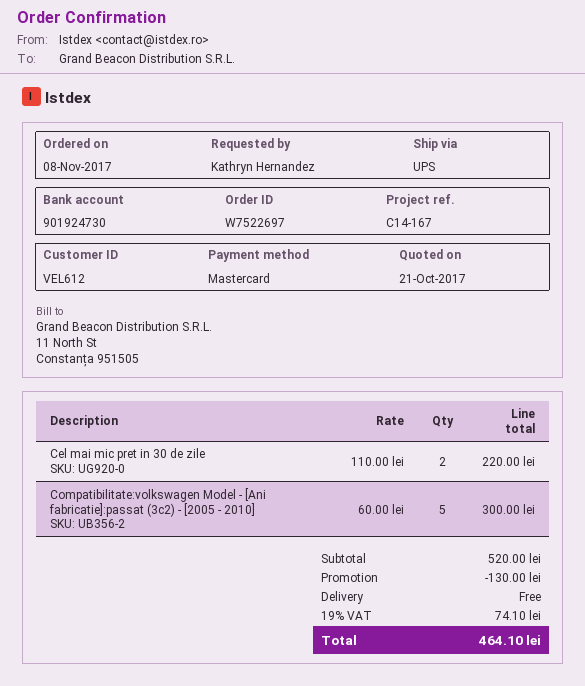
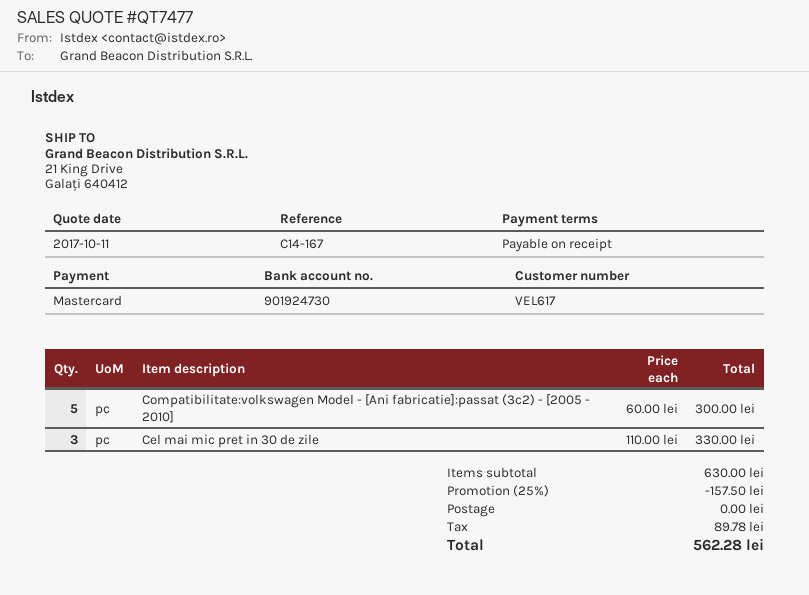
quote date: 2017-10-21 -> 2017-10-11
customer number: VEL612 -> VEL617
Cel mai mic pret in 30 de zile: 2 x 110.00 = 220.00 -> 3 x 110.00 = 330.00
subtotal: 520.00 -> 630.00
discount: 130.00 -> 157.50
tax: 74.10 -> 89.78
total: 464.10 -> 562.28

